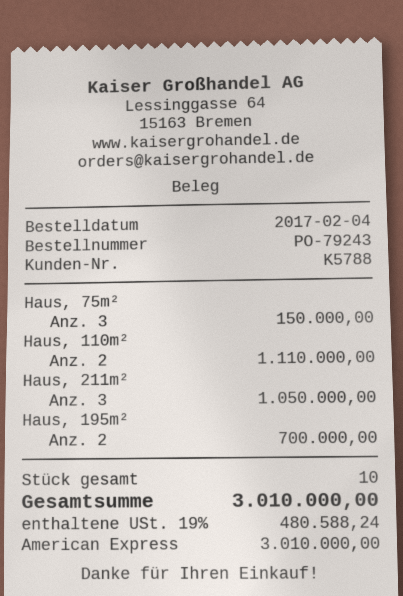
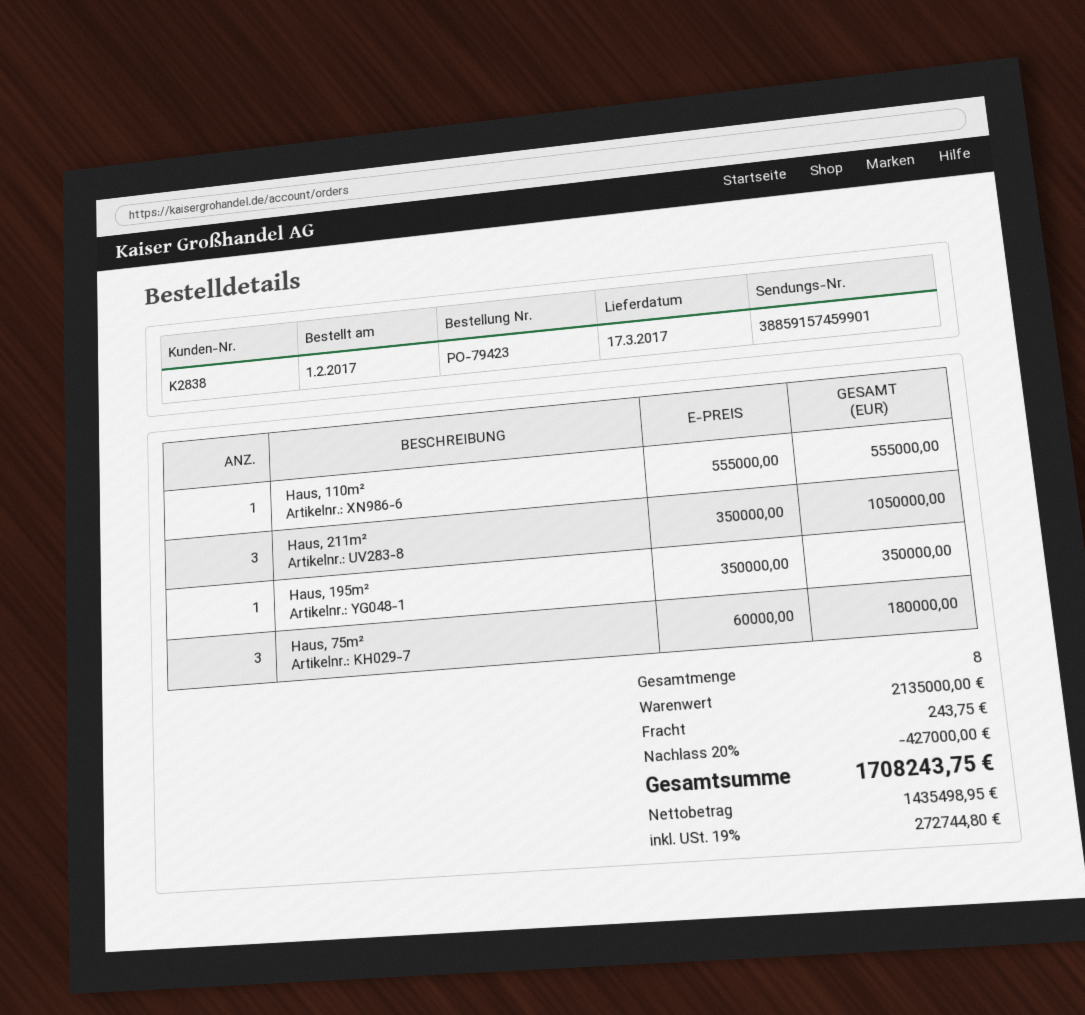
order number: PO-79243 -> PO-79423
order date: 2017-02-04 -> 2017-02-01
customer number: K5788 -> K2838
Haus, 75m²: 3 for 150000.00 -> 3 for 180000.00
Haus, 110m²: 2 for 1110000.00 -> 1 for 555000.00
Haus, 195m²: 2 for 700000.00 -> 1 for 350000.00
total quantity: 10 -> 8
discount: none -> 20% = 427000.00
shipping: none -> 243.75
tax: 19% = 480588.24 -> 19% = 272744.80
total: 3010000.00 -> 1708243.75

